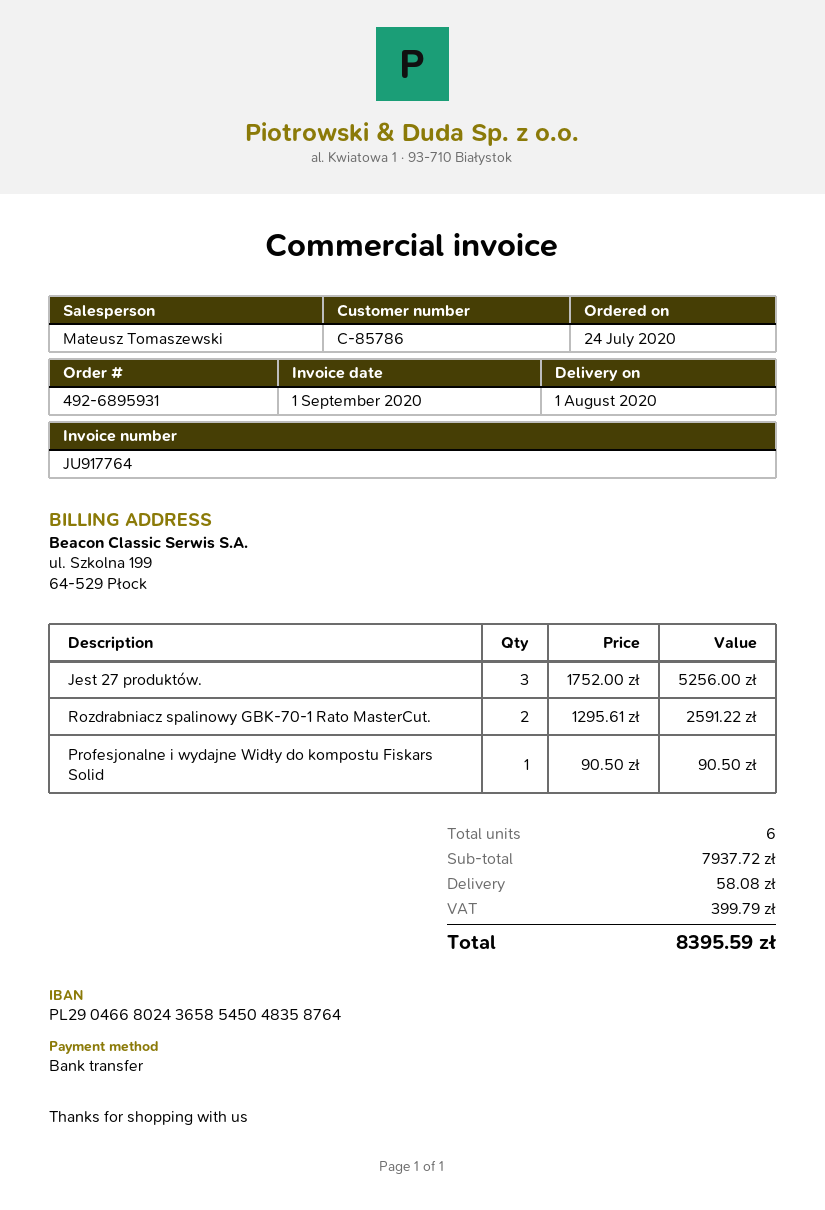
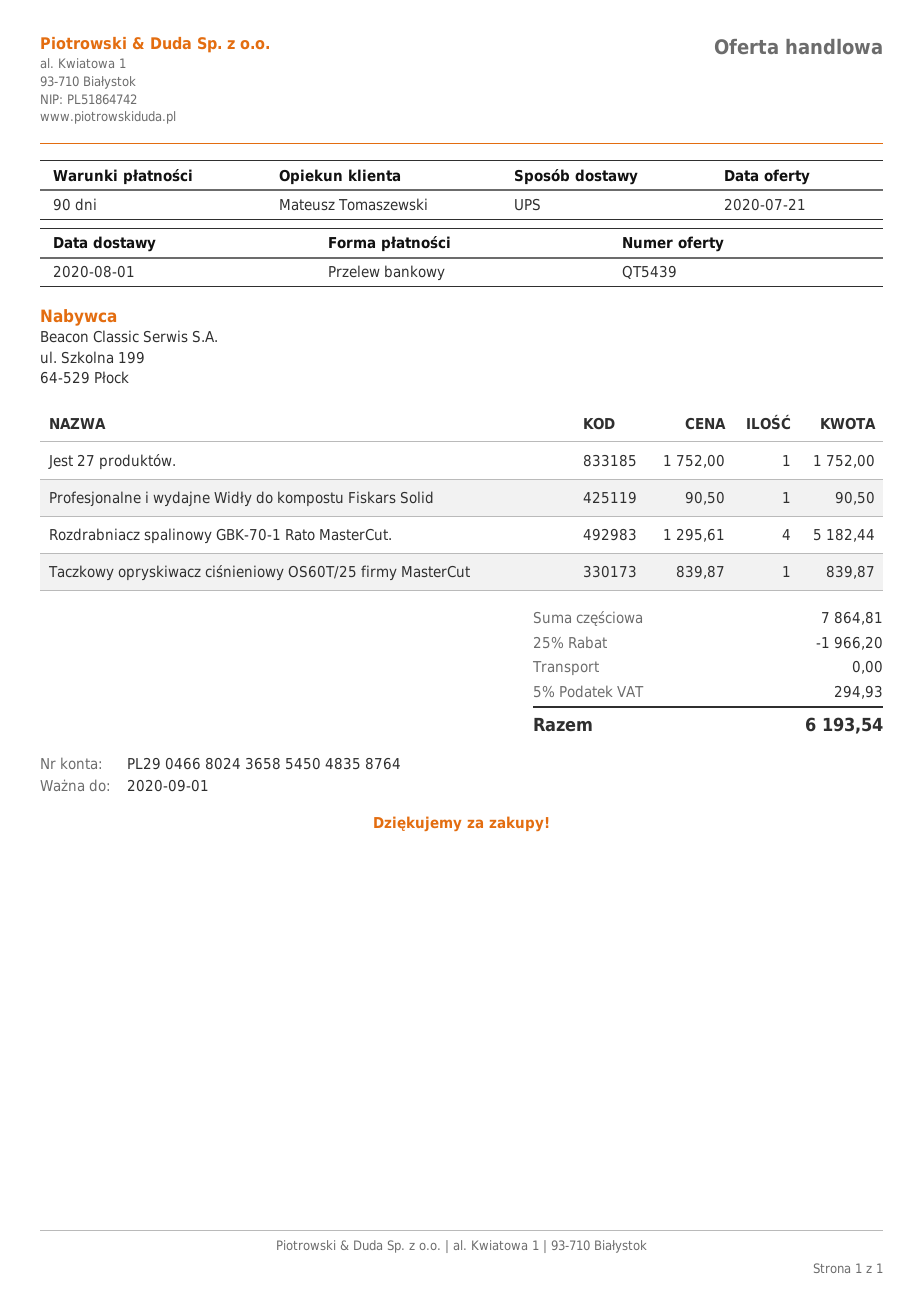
Jest 27 produktów.: 3 x 1752.00 = 5256.00 -> 1 x 1752.00 = 1752.00
Rozdrabniacz spalinowy GBK-70-1 Rato MasterCut.: 2 x 1295.61 = 2591.22 -> 4 x 1295.61 = 5182.44
Taczkowy opryskiwacz ciśnieniowy OS60T/25 firmy MasterCut: none -> 1 x 839.87 = 839.87
subtotal: 7937.72 -> 7864.81
discount: none -> 25% = 1966.20
shipping: 58.08 -> 0.00
tax: 399.79 -> 294.93
total: 8395.59 -> 6193.54

